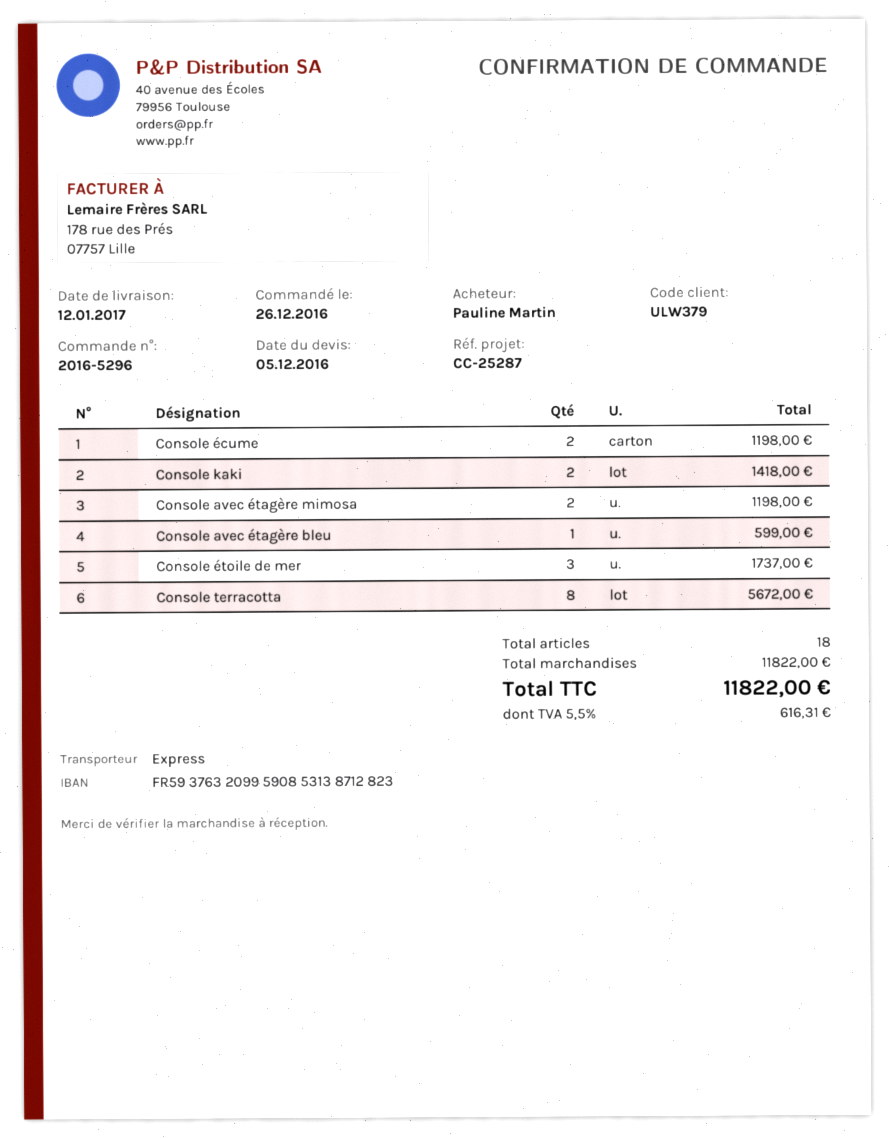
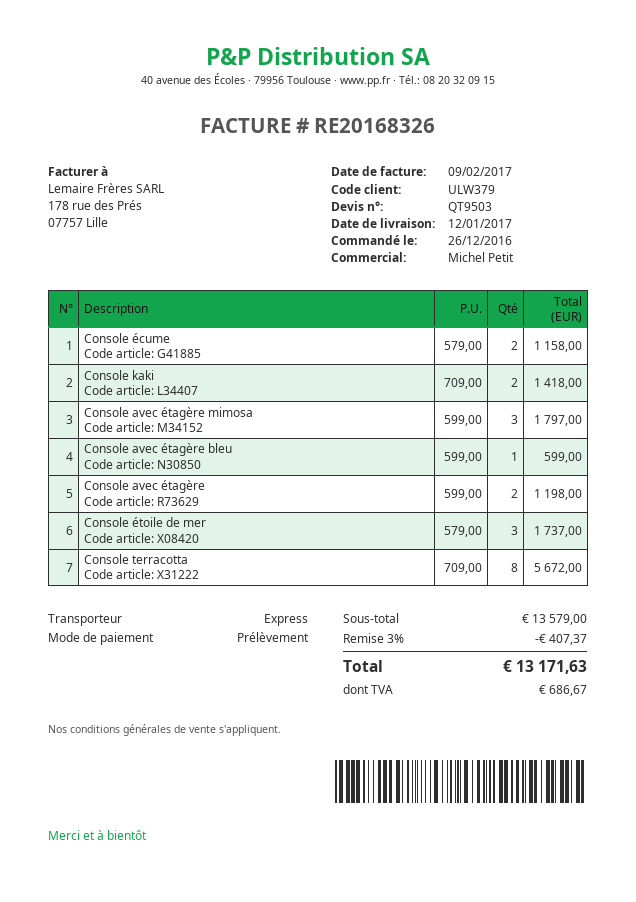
Console écume: 2 for 1198.00 -> 2 for 1158.00
Console avec étagère mimosa: 2 for 1198.00 -> 3 for 1797.00
Console avec étagère: none -> 2 for 1198.00
subtotal: 11822.00 -> 13579.00
discount: none -> 3% = 407.37
tax: 616.31 -> 686.67
total: 11822.00 -> 13171.63

